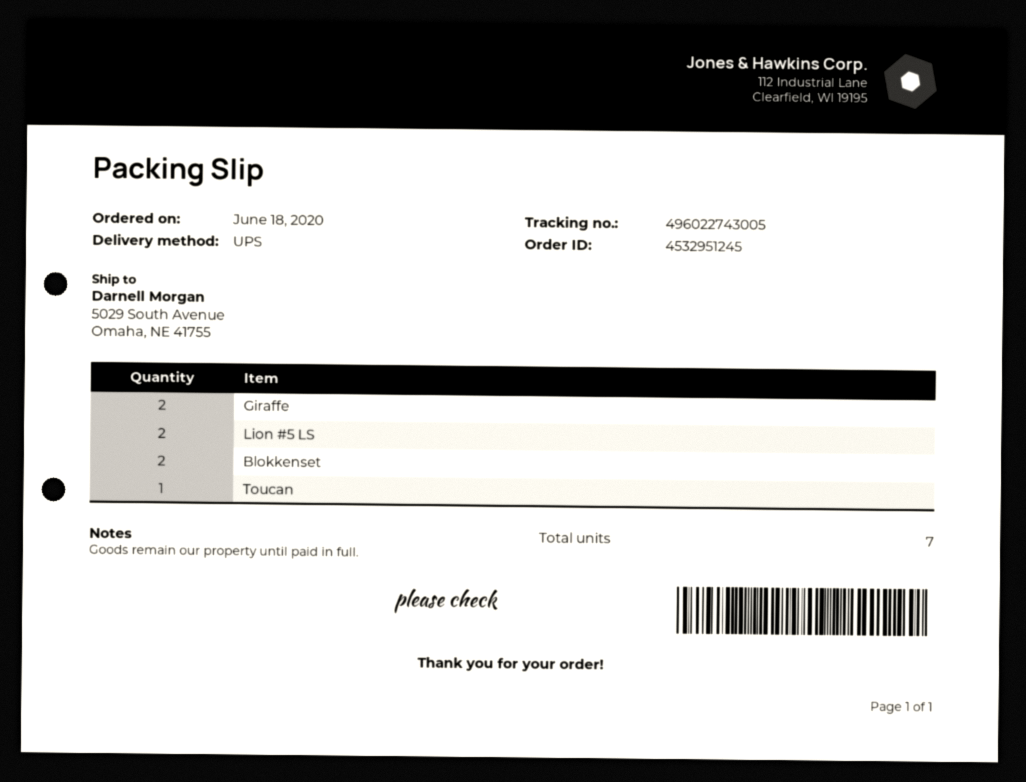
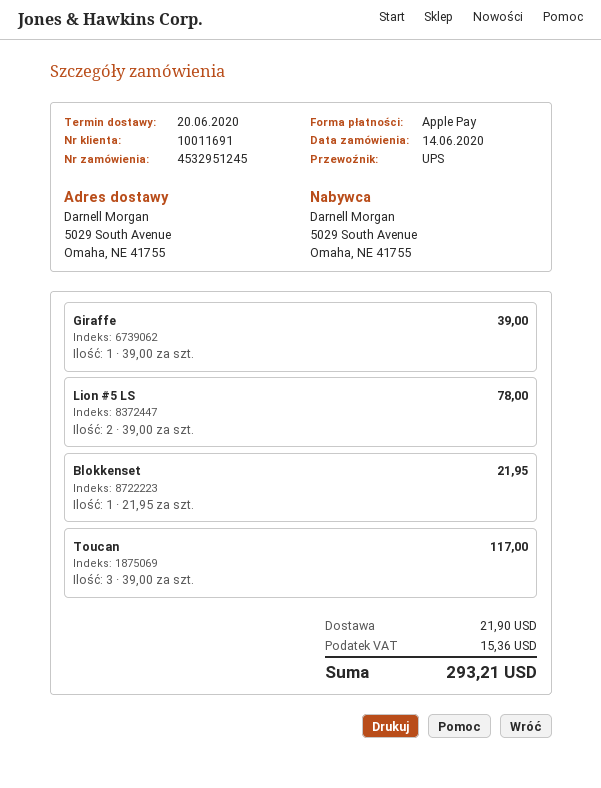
order date: 2020-06-18 -> 2020-06-14
Giraffe: 2 -> 1
Blokkenset: 2 -> 1
Toucan: 1 -> 3

